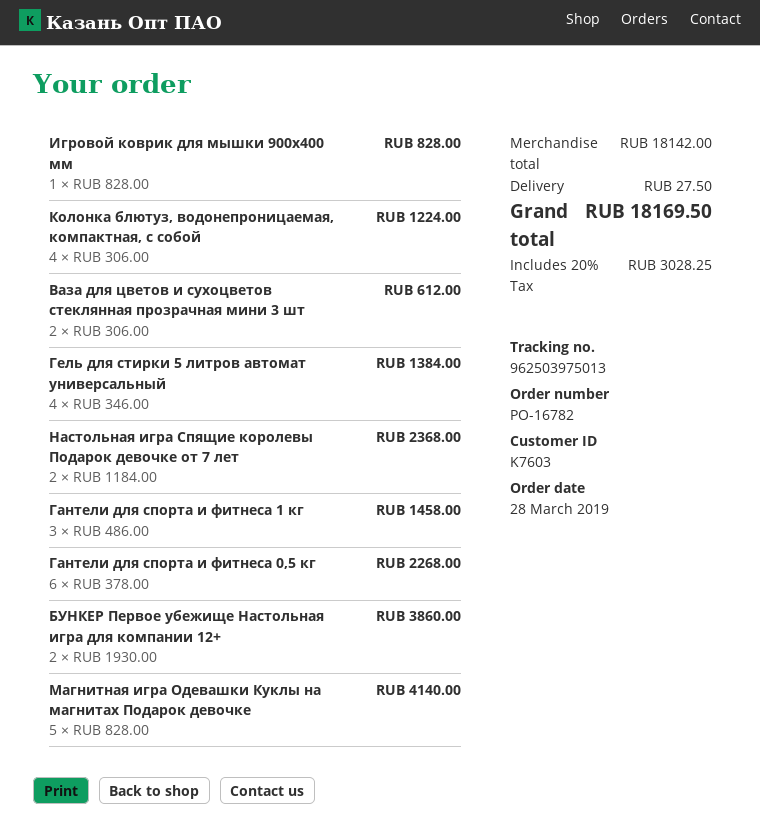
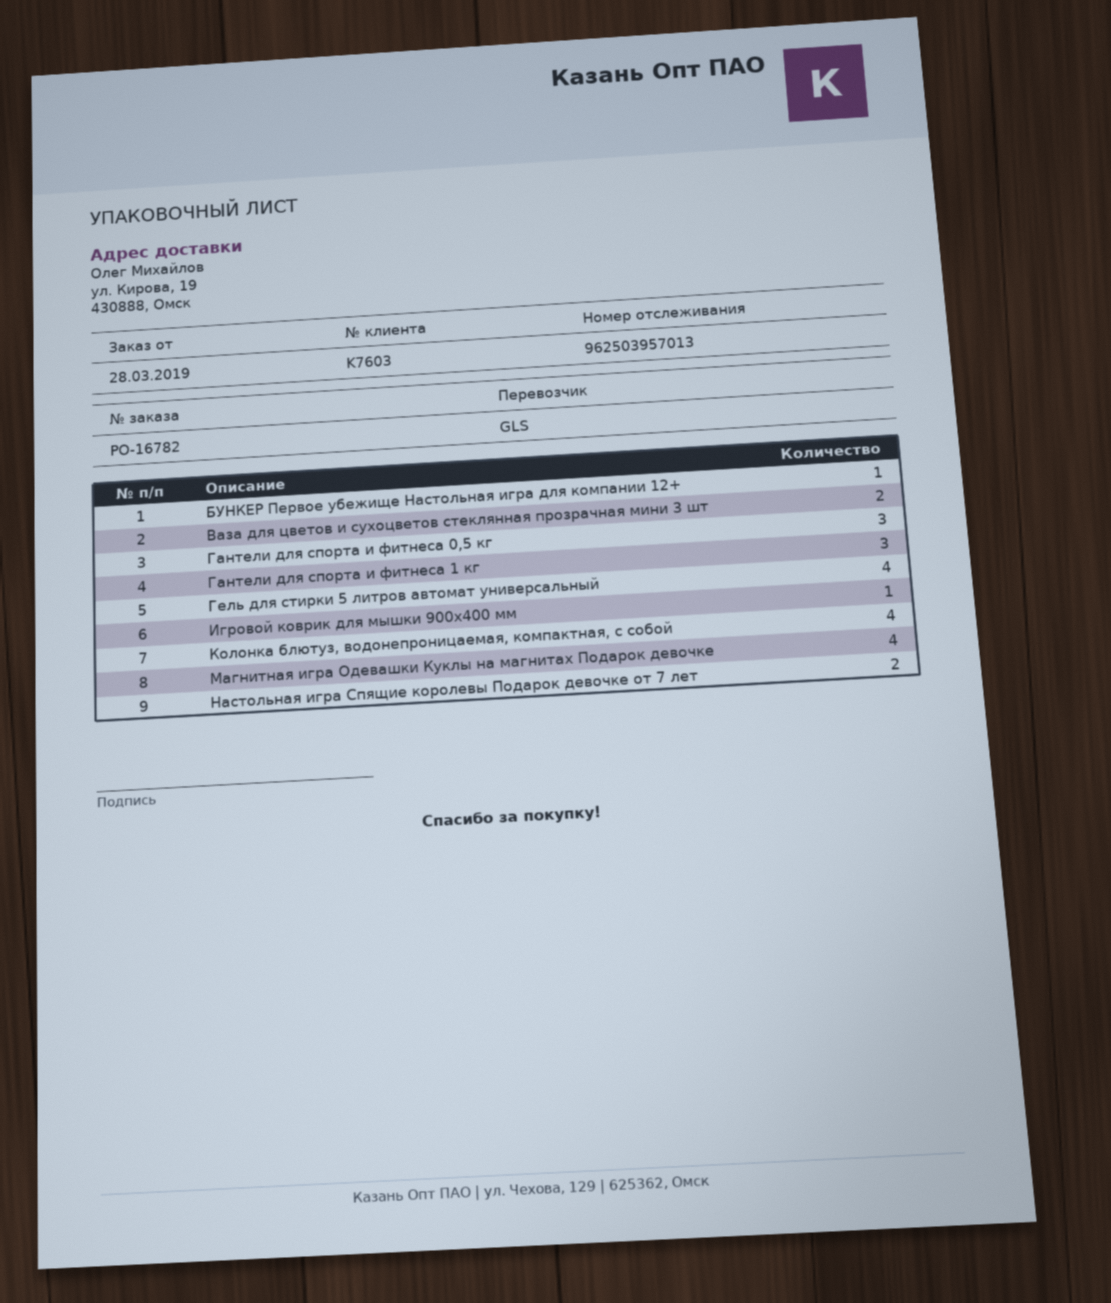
tracking number: 962503975013 -> 962503957013
Гантели для спорта и фитнеса 0,5 кг: 6 -> 3
БУНКЕР Первое убежище Настольная игра для компании 12+: 2 -> 1
Магнитная игра Одевашки Куклы на магнитах Подарок девочке: 5 -> 4

